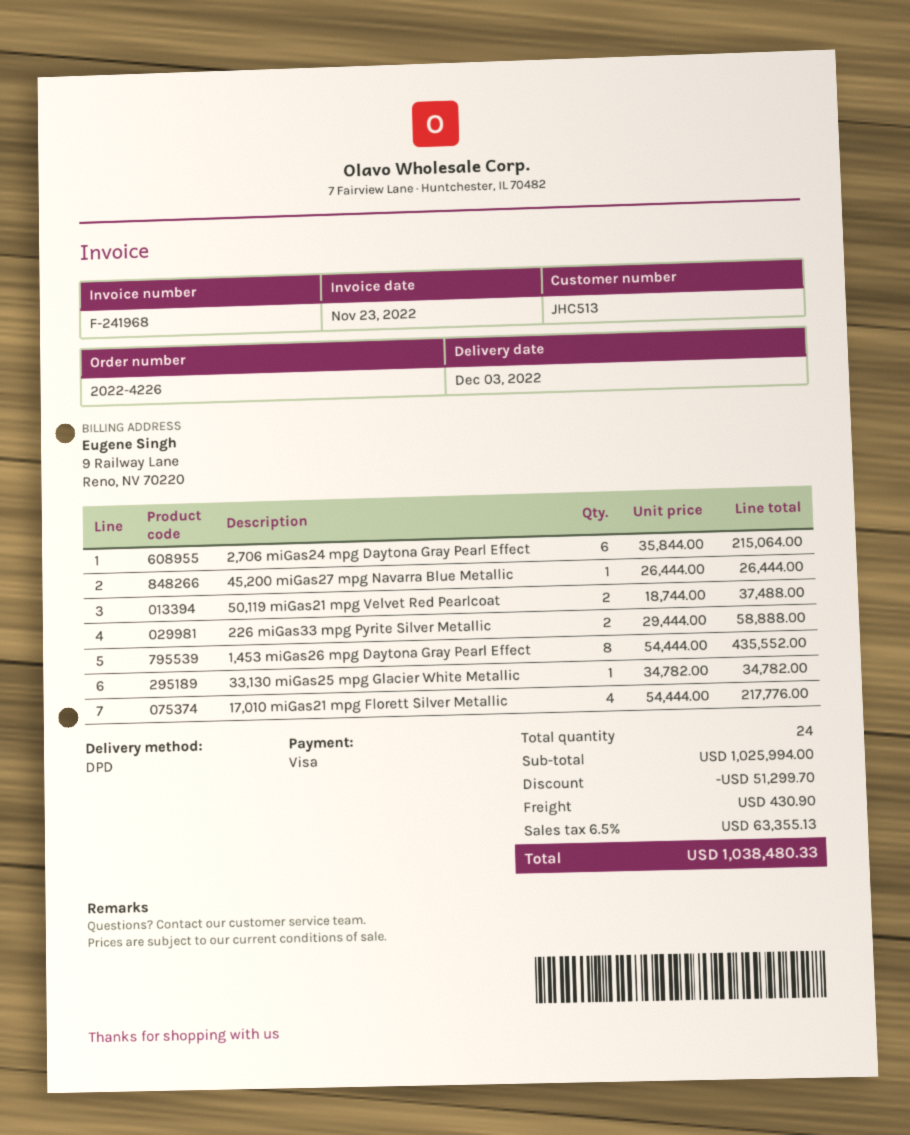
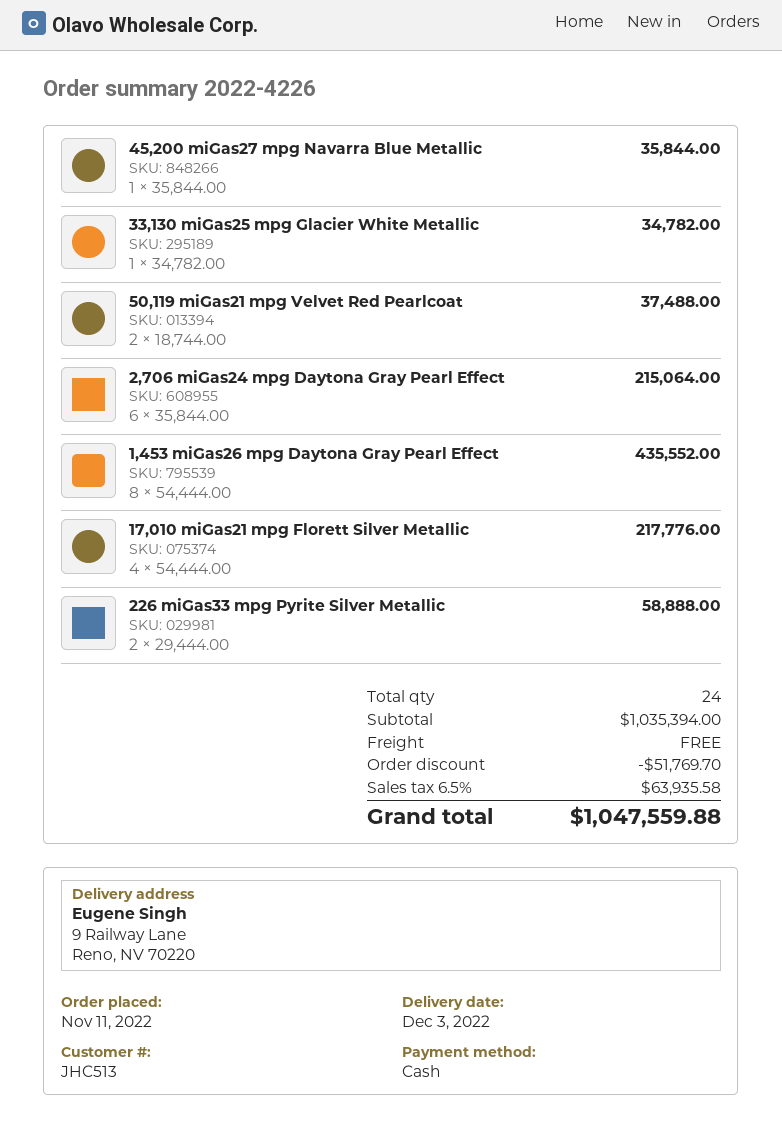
payment method: Visa -> cash
45,200 miGas27 mpg Navarra Blue Metallic: 1 x 26444.00 = 26444.00 -> 1 x 35844.00 = 35844.00
subtotal: 1025994.00 -> 1035394.00
discount: 51299.70 -> 51769.70
shipping: 430.90 -> 0.00
tax: 6.5% = 63355.13 -> 6.5% = 63935.58
total: 1038480.33 -> 1047559.88

